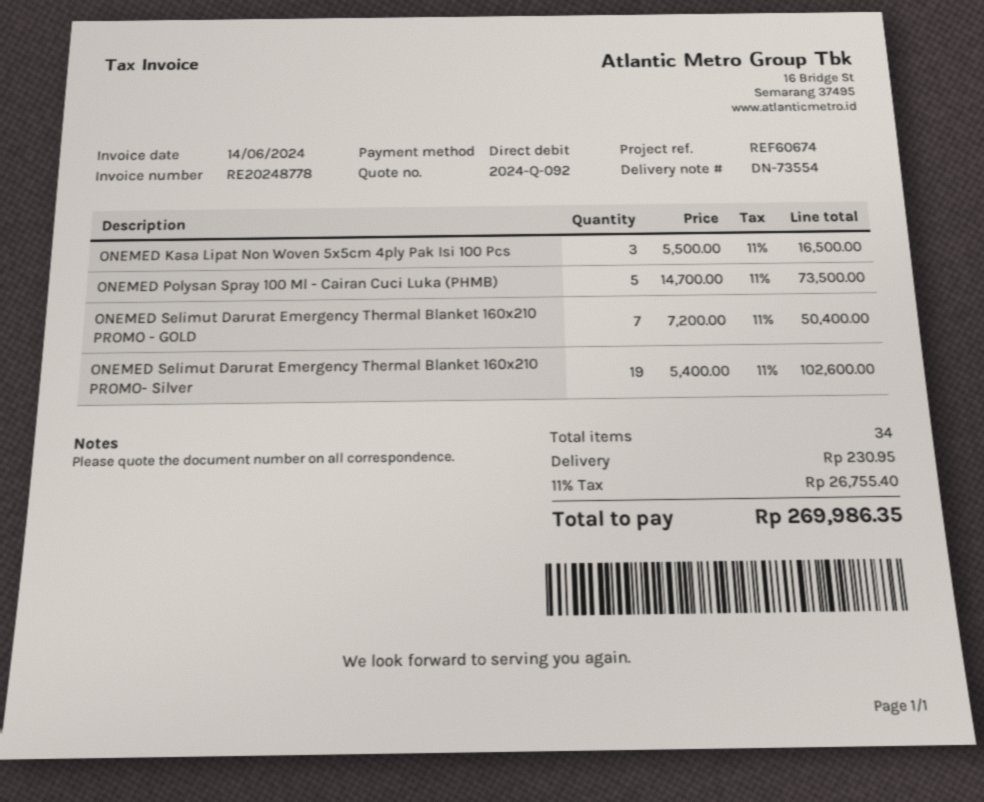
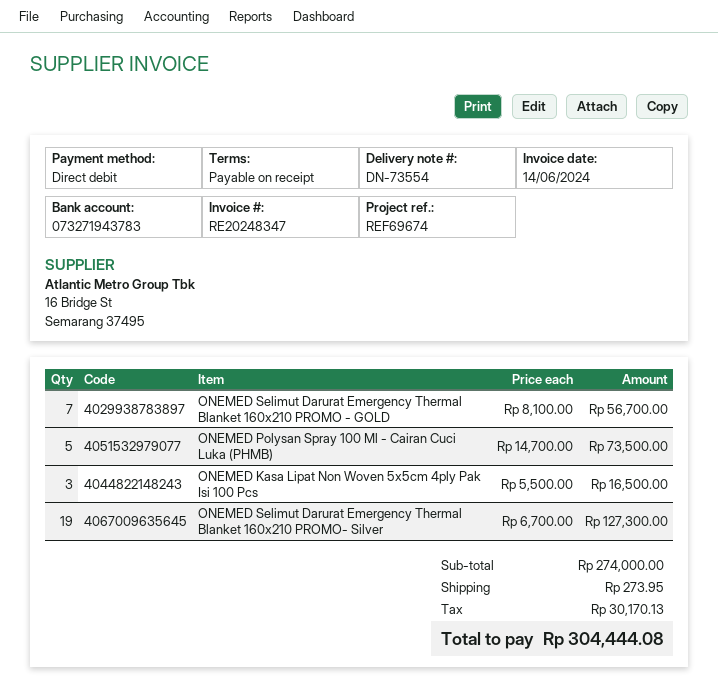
invoice number: RE20248778 -> RE20248347
reference: REF60674 -> REF69674
ONEMED Selimut Darurat Emergency Thermal Blanket 160x210 PROMO - GOLD: 7 x 7200.00 = 50400.00 -> 7 x 8100.00 = 56700.00
ONEMED Selimut Darurat Emergency Thermal Blanket 160x210 PROMO- Silver: 19 x 5400.00 = 102600.00 -> 19 x 6700.00 = 127300.00
shipping: 230.95 -> 273.95
tax: 26755.40 -> 30170.13
total: 269986.35 -> 304444.08

